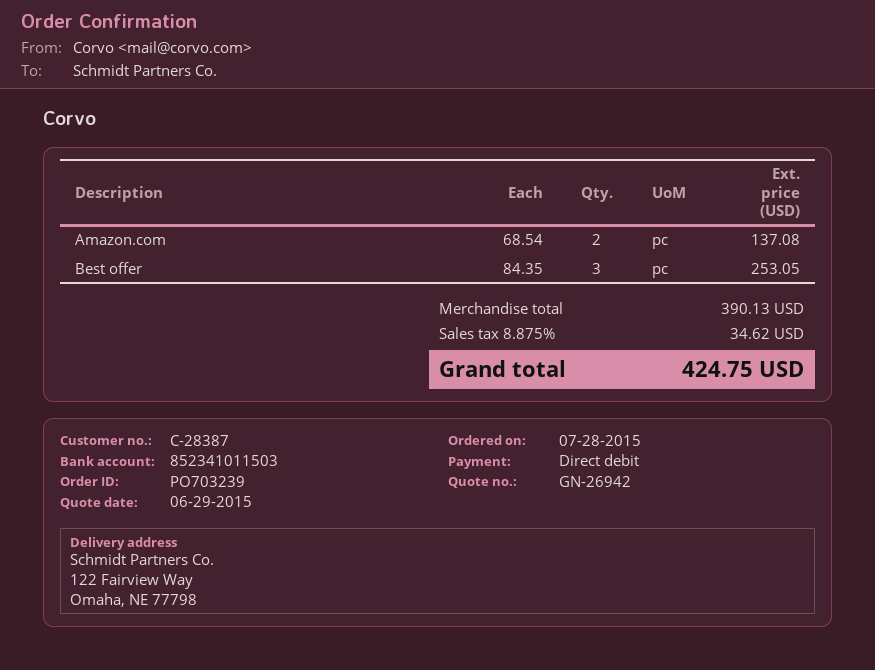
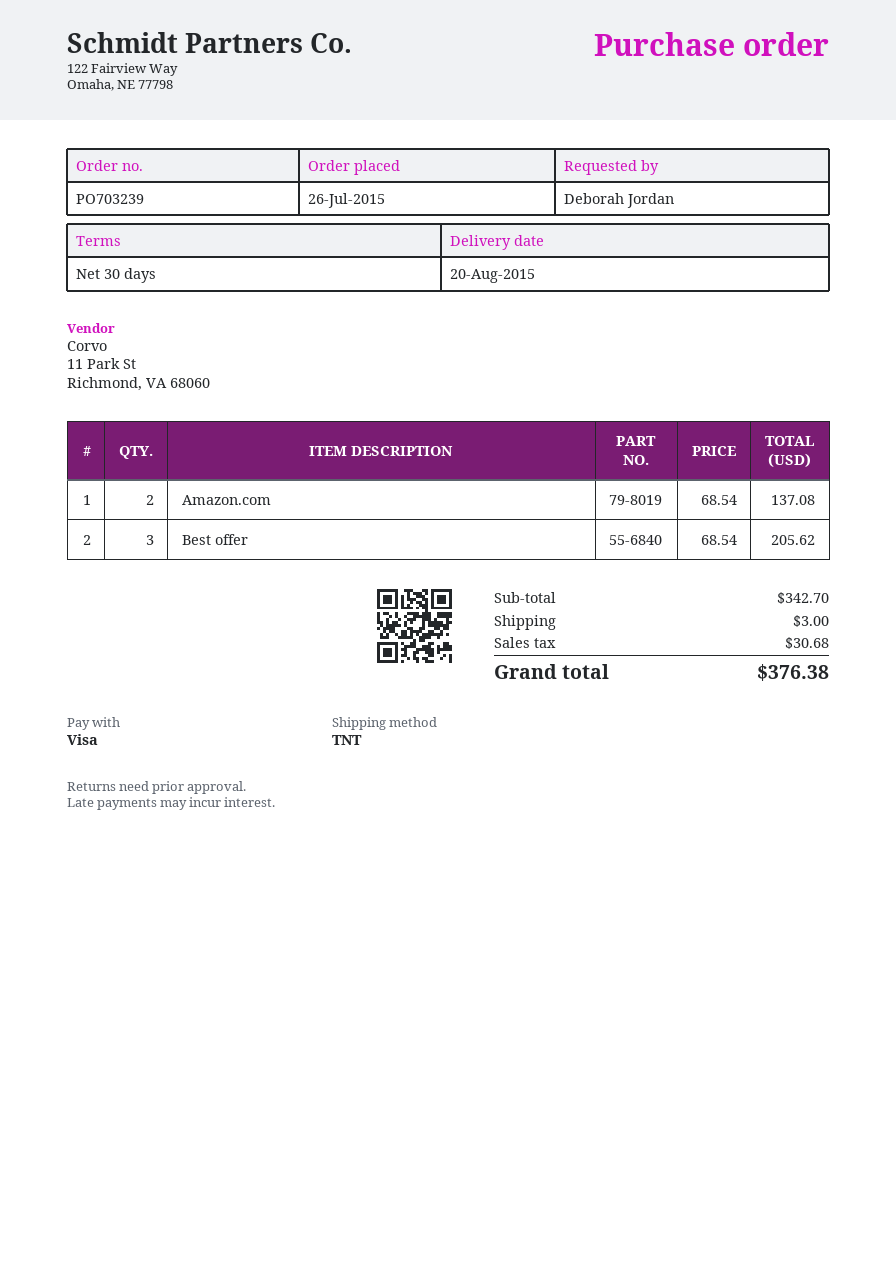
order date: 2015-07-28 -> 2015-07-26
payment method: direct debit -> Visa
Best offer: 3 x 84.35 = 253.05 -> 3 x 68.54 = 205.62
subtotal: 390.13 -> 342.70
shipping: none -> 3.00
tax: 34.62 -> 30.68
total: 424.75 -> 376.38

